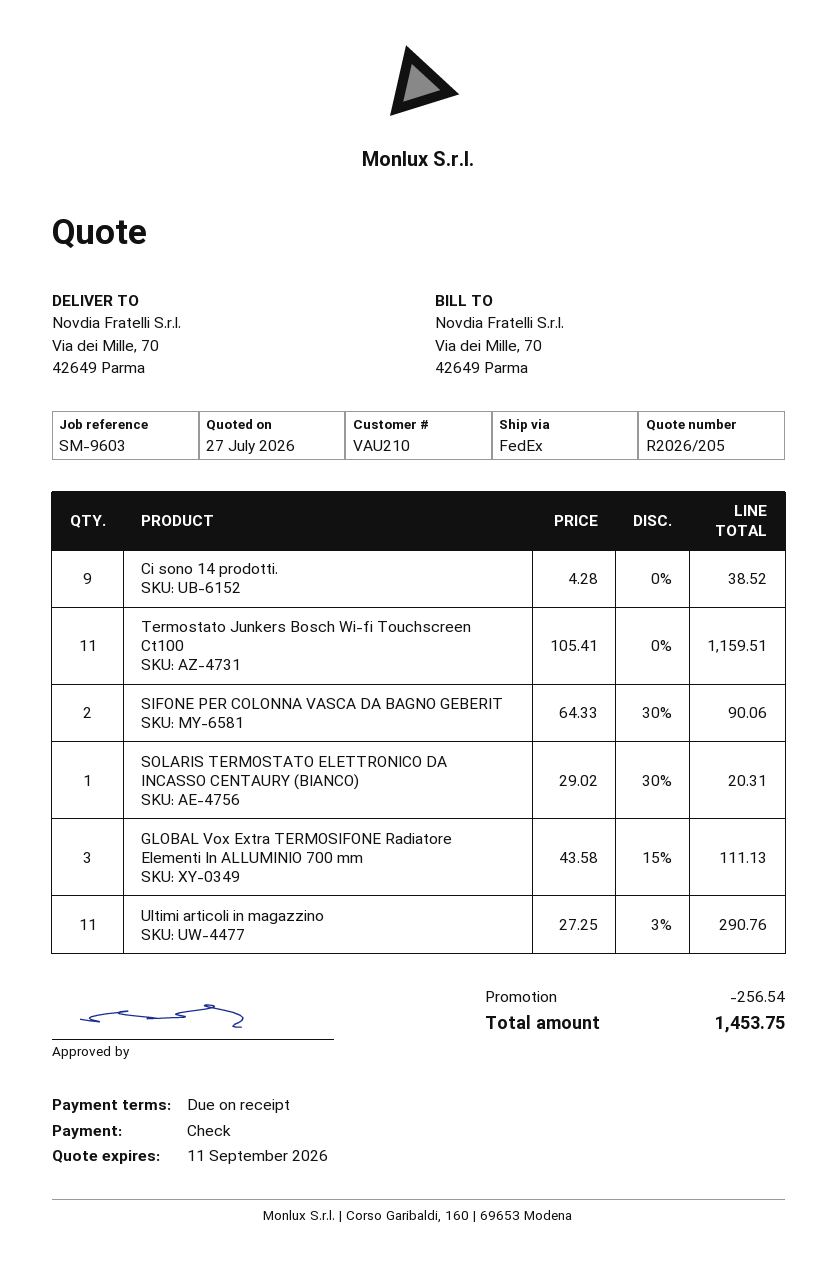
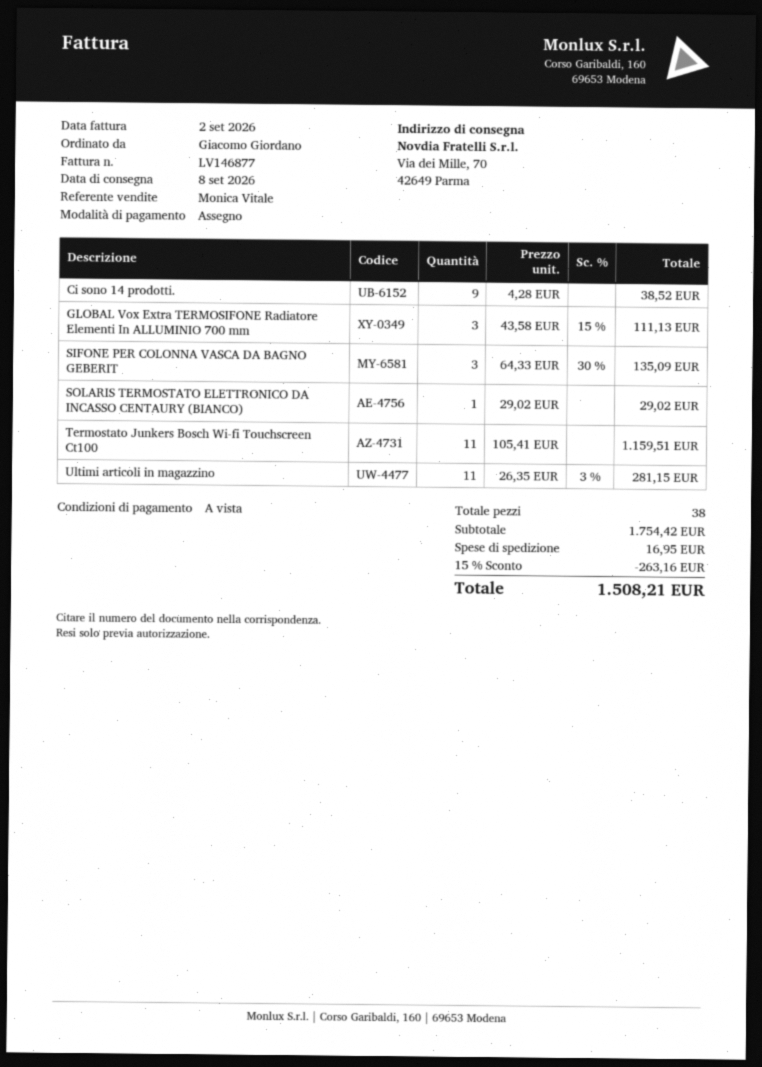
SIFONE PER COLONNA VASCA DA BAGNO GEBERIT: 2 x 64.33 - 30% = 90.06 -> 3 x 64.33 - 30% = 135.09
SOLARIS TERMOSTATO ELETTRONICO DA INCASSO CENTAURY (BIANCO): 1 x 29.02 - 30% = 20.31 -> 1 x 29.02 = 29.02
Ultimi articoli in magazzino: 11 x 27.25 - 3% = 290.76 -> 11 x 26.35 - 3% = 281.15
discount: 256.54 -> 263.16
shipping: none -> 16.95
total: 1453.75 -> 1508.21

